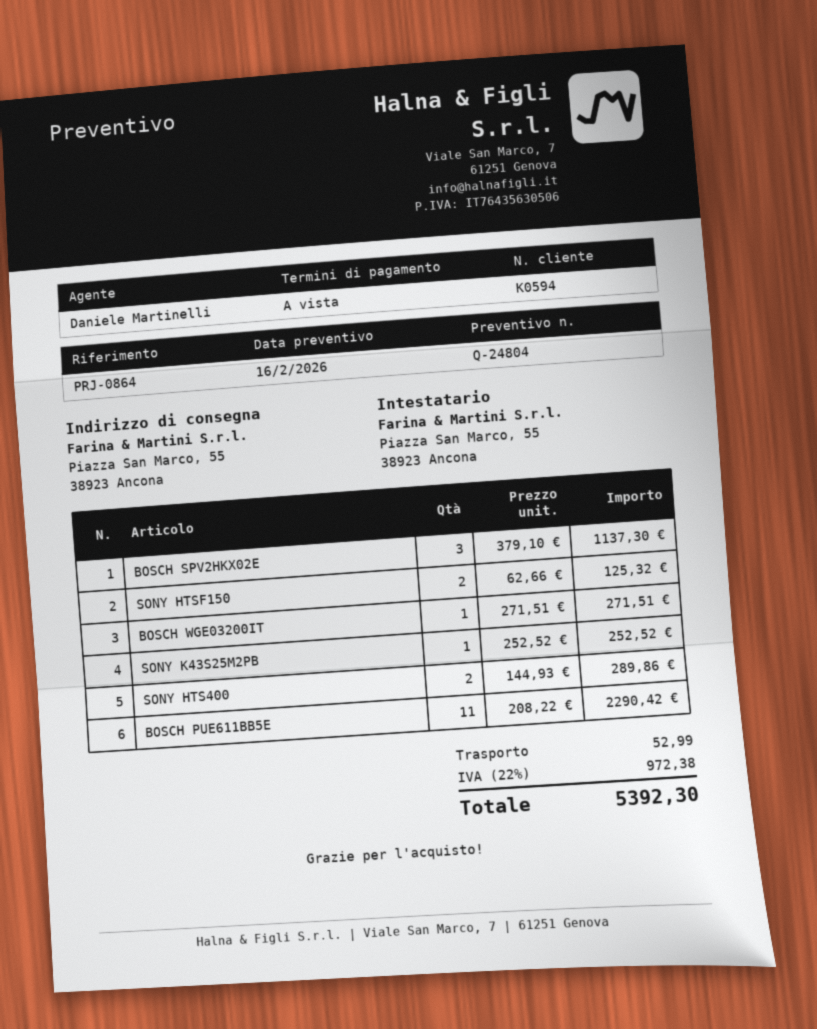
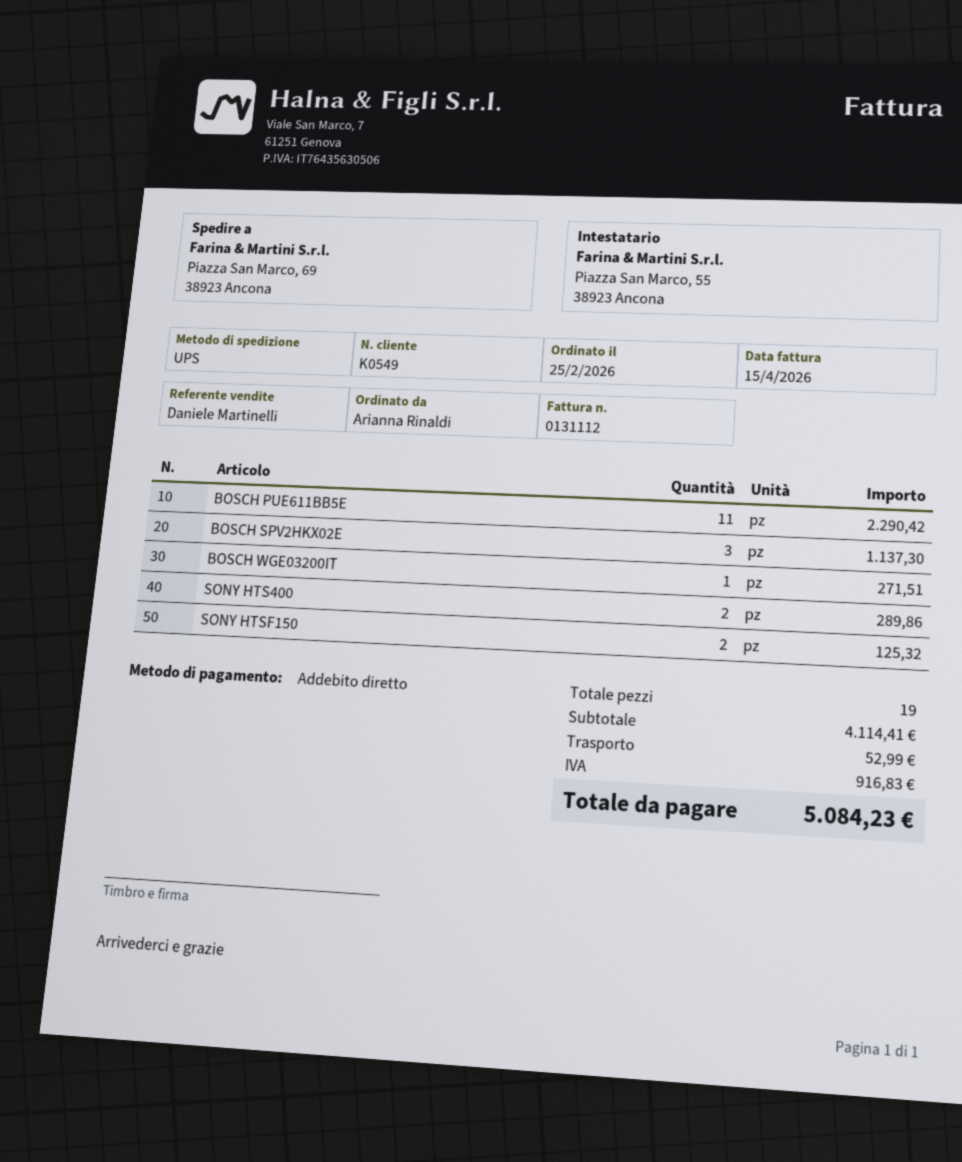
customer number: K0594 -> K0549
ship to: Piazza San Marco, 55, 38923 Ancona -> Piazza San Marco, 69, 38923 Ancona
SONY K43S25M2PB: 1 for 252.52 -> none
tax: 972.38 -> 916.83
total: 5392.30 -> 5084.23

